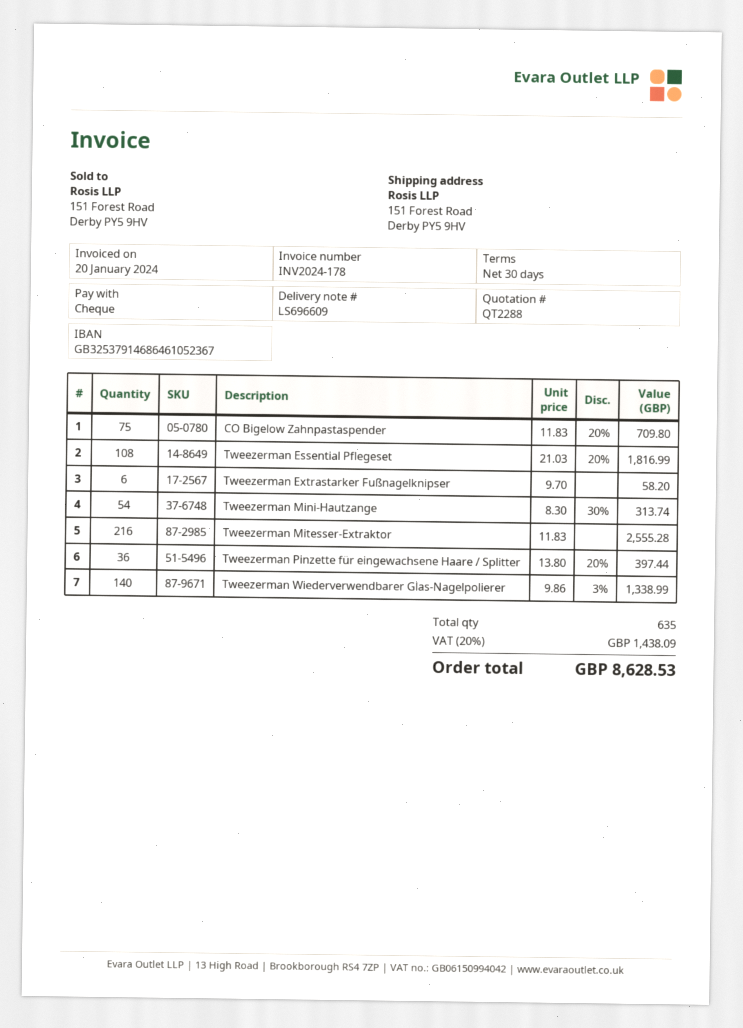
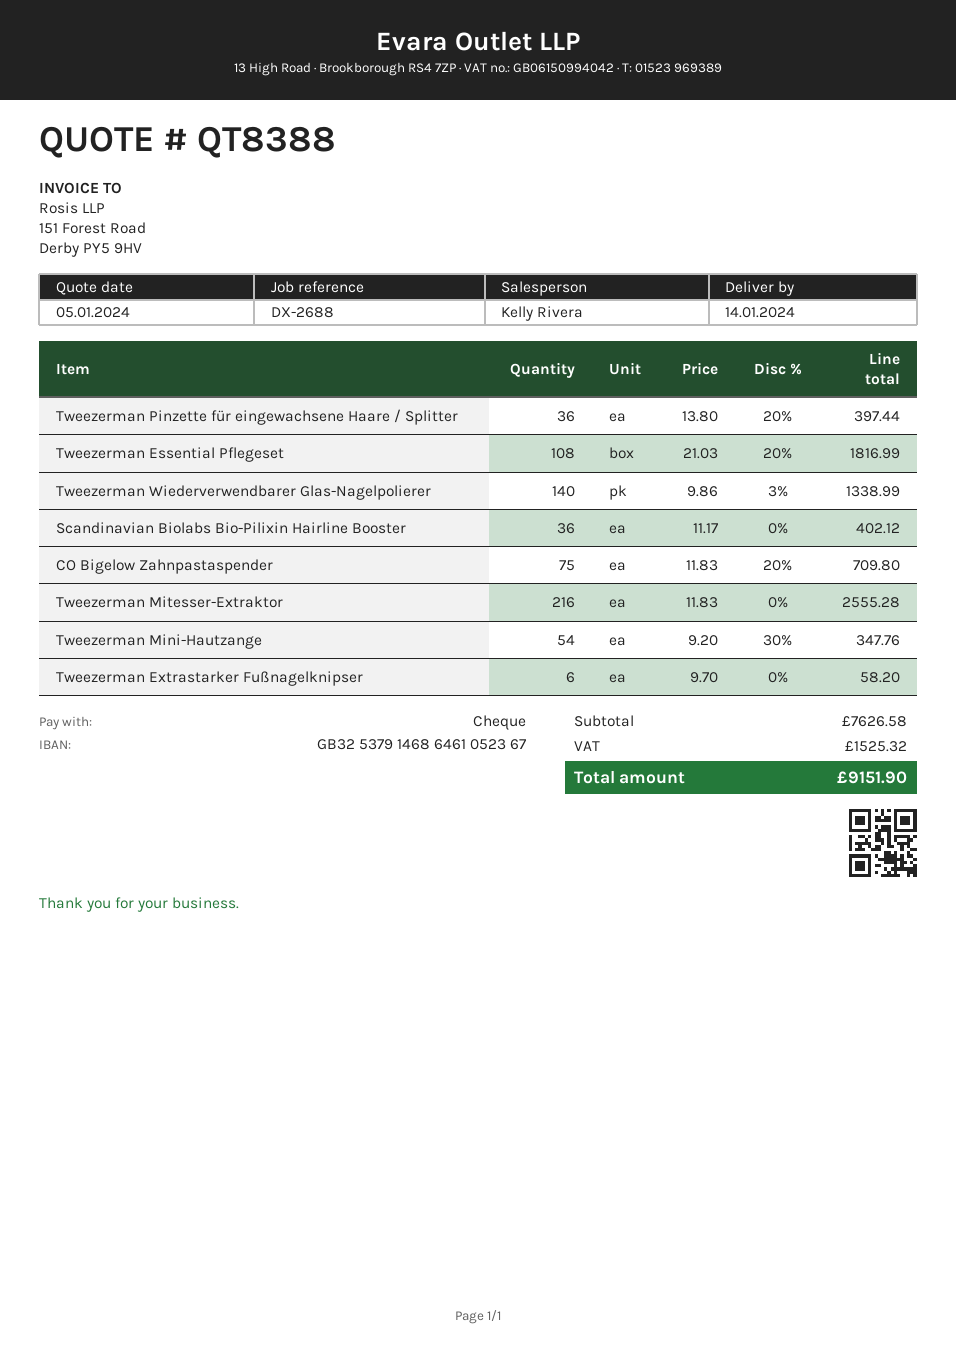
quote number: QT2288 -> QT8388
Tweezerman Mini-Hautzange: 54 x 8.30 - 30% = 313.74 -> 54 x 9.20 - 30% = 347.76
Scandinavian Biolabs Bio-Pilixin Hairline Booster: none -> 36 x 11.17 = 402.12
tax: 1438.09 -> 1525.32
total: 8628.53 -> 9151.90

